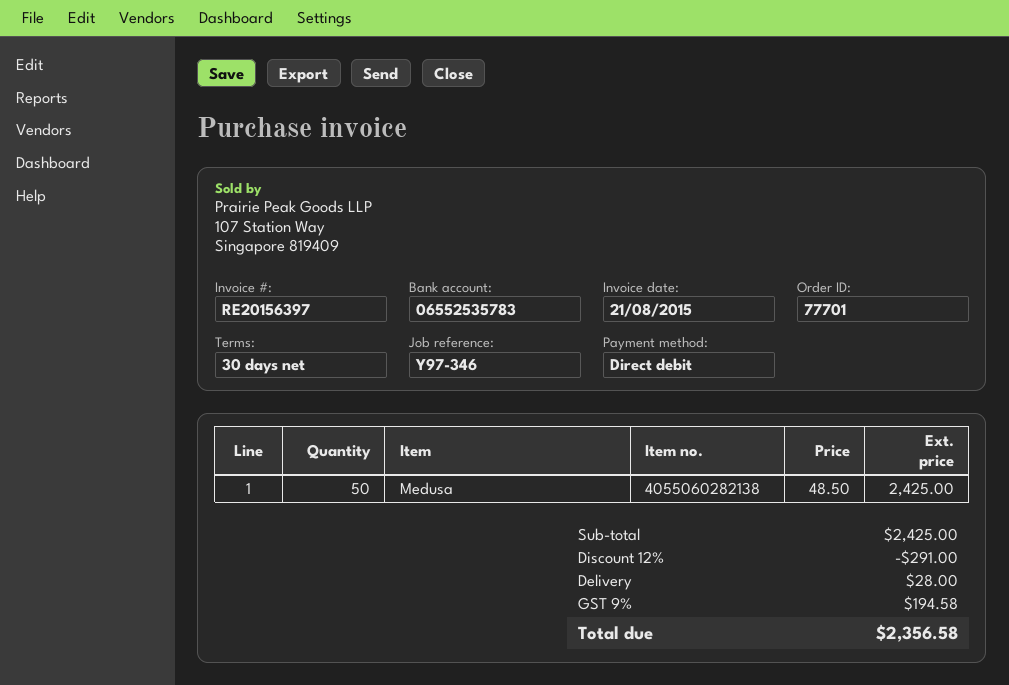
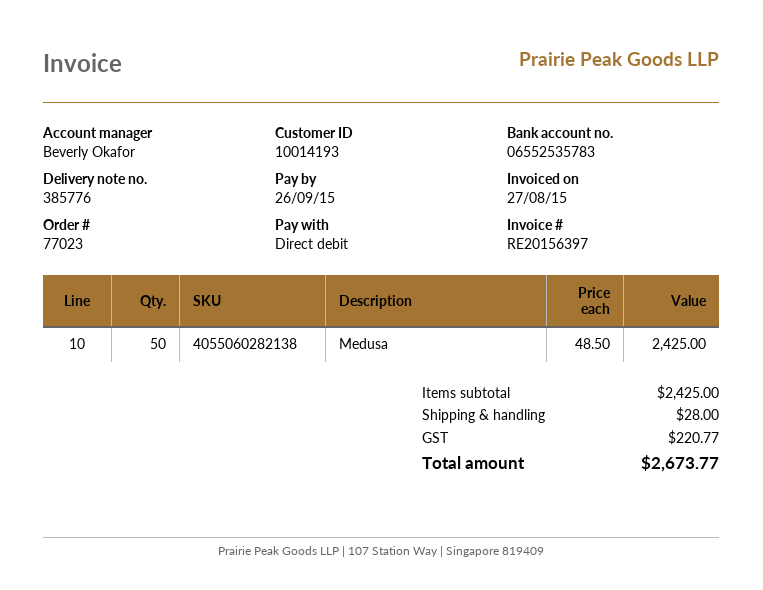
order number: 77701 -> 77023
invoice date: 2015-08-21 -> 2015-08-27
discount: 12% = 291.00 -> none
tax: 194.58 -> 220.77
total: 2356.58 -> 2673.77

